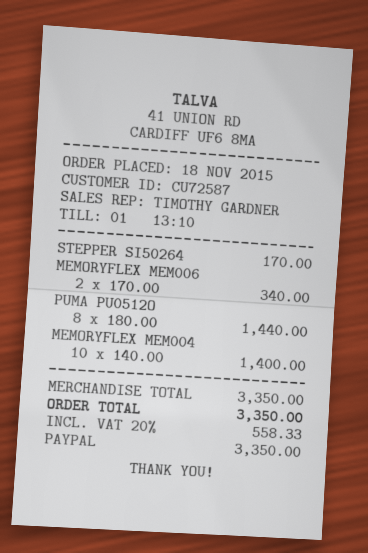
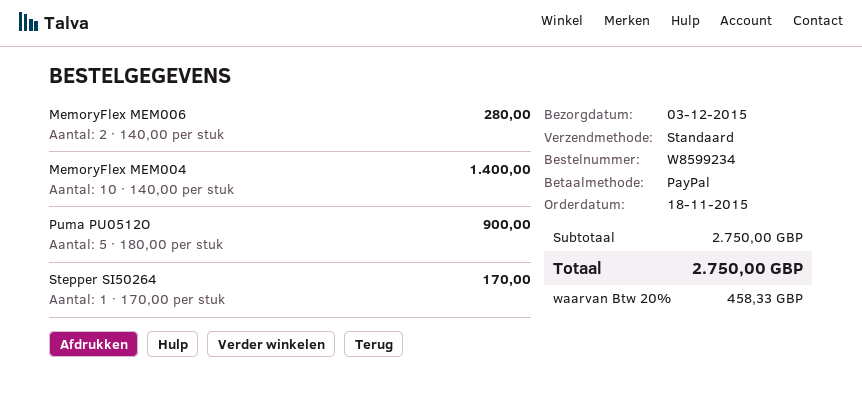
MEMORYFLEX MEM006: 2 x 170.00 = 340.00 -> 2 x 140.00 = 280.00
PUMA PU0512O: 8 x 180.00 = 1440.00 -> 5 x 180.00 = 900.00
subtotal: 3350.00 -> 2750.00
tax: 20% = 558.33 -> 20% = 458.33
total: 3350.00 -> 2750.00

